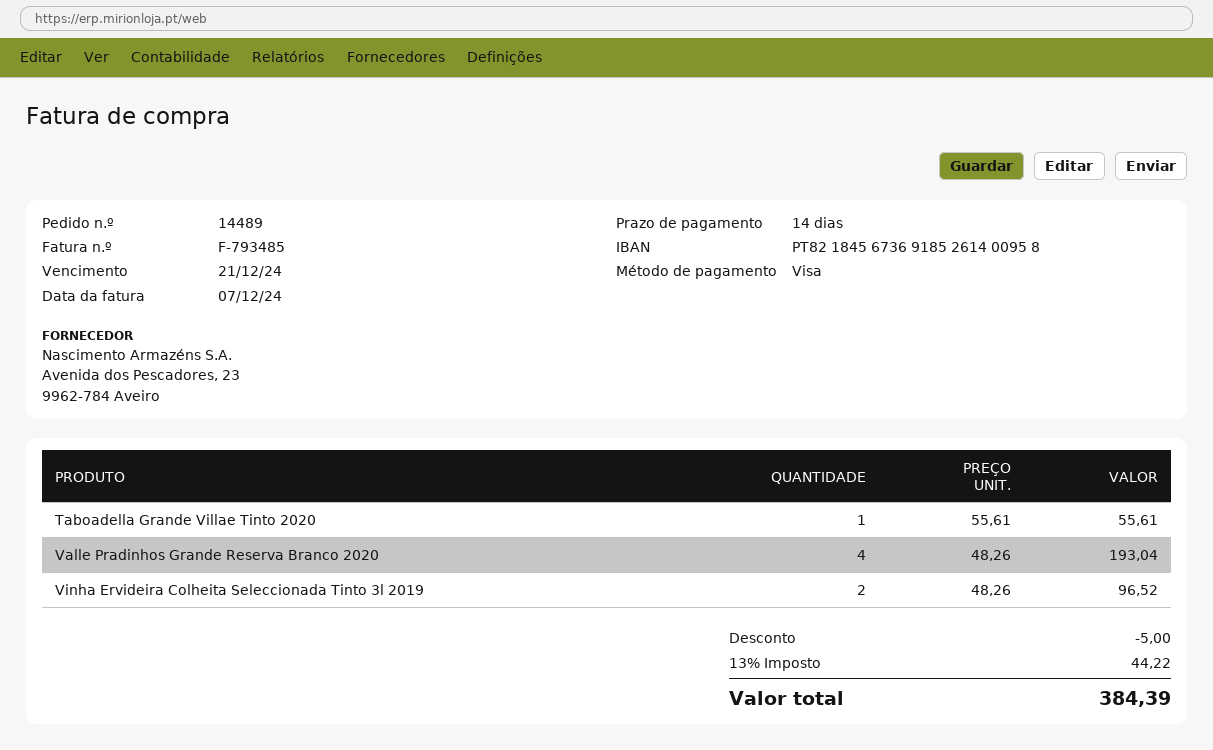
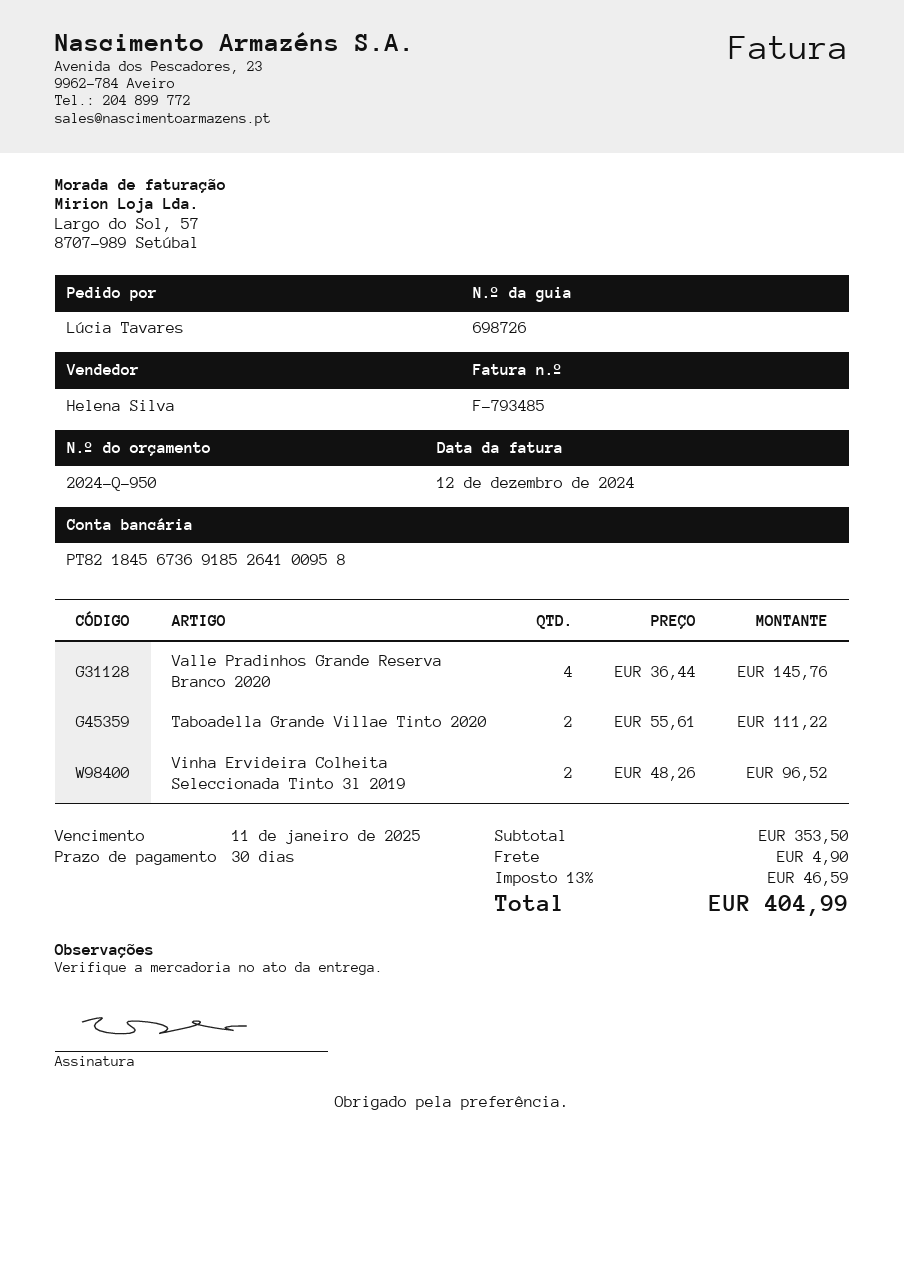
invoice date: 2024-12-07 -> 2024-12-12
payment terms: 14 days -> 30 days
due date: 2024-12-21 -> 2025-01-11
bank account: PT82184567369185261400958 -> PT82184567369185264100958
Taboadella Grande Villae Tinto 2020: 1 x 55.61 = 55.61 -> 2 x 55.61 = 111.22
Valle Pradinhos Grande Reserva Branco 2020: 4 x 48.26 = 193.04 -> 4 x 36.44 = 145.76
discount: 5.00 -> none
shipping: none -> 4.90
tax: 13% = 44.22 -> 13% = 46.59
total: 384.39 -> 404.99

